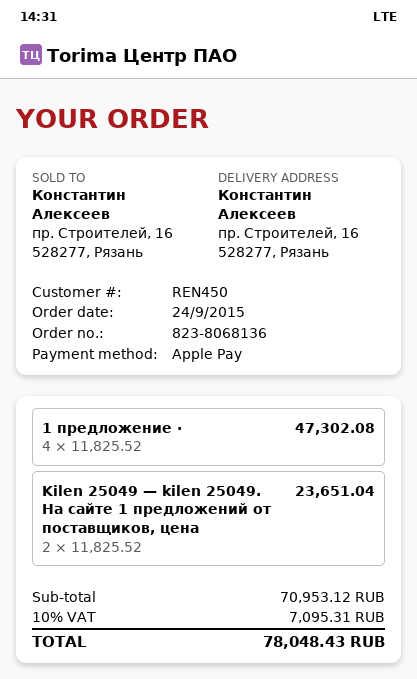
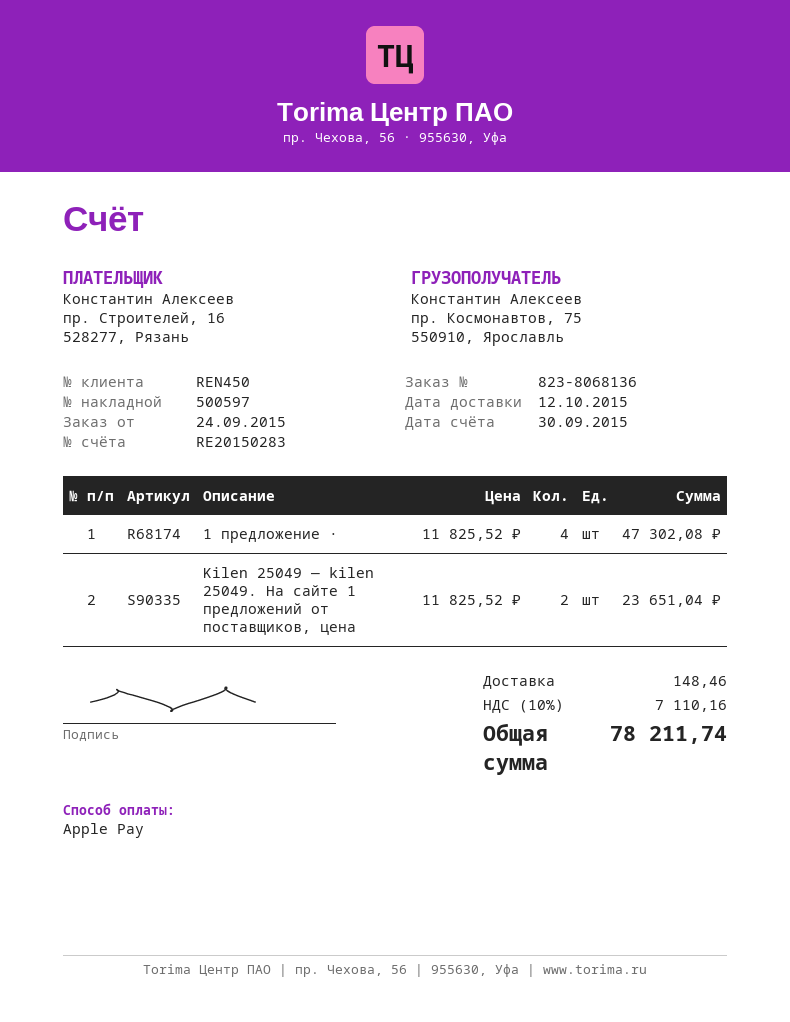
ship to: пр. Строителей, 16, 528277, Рязань -> пр. Космонавтов, 75, 550910, Ярославль
shipping: none -> 148.46
tax: 10% = 7095.31 -> 10% = 7110.16
total: 78048.43 -> 78211.74

